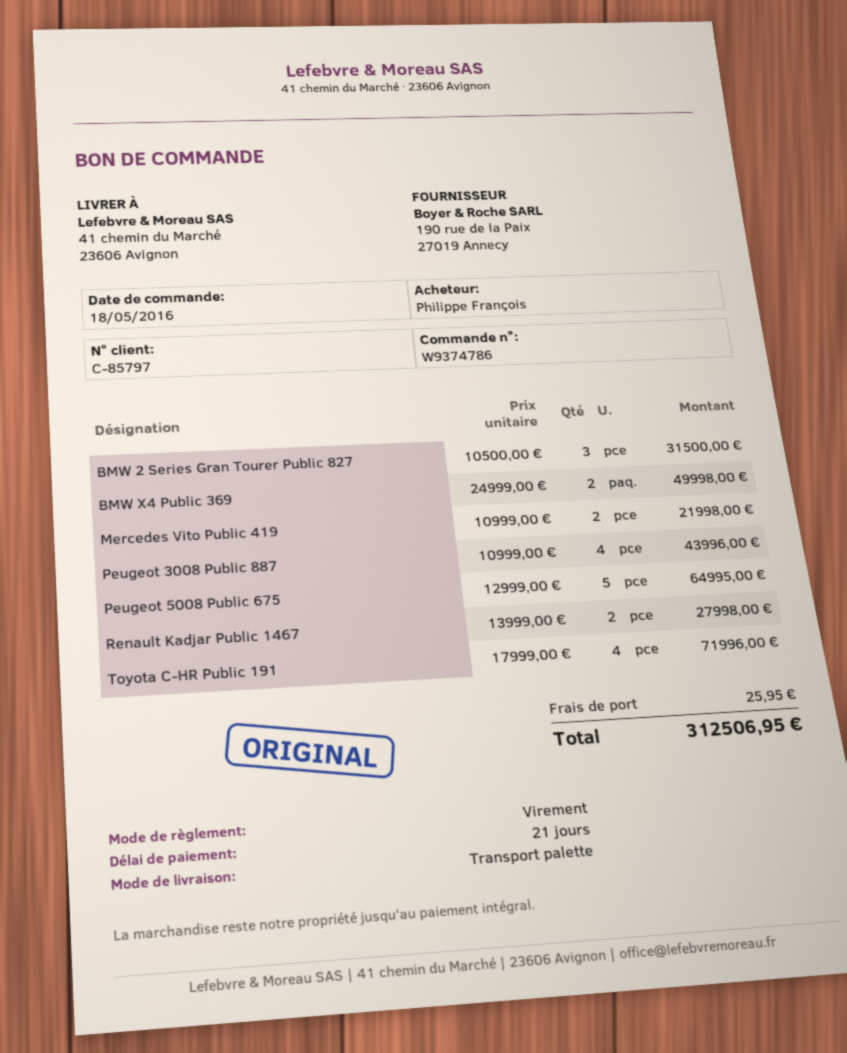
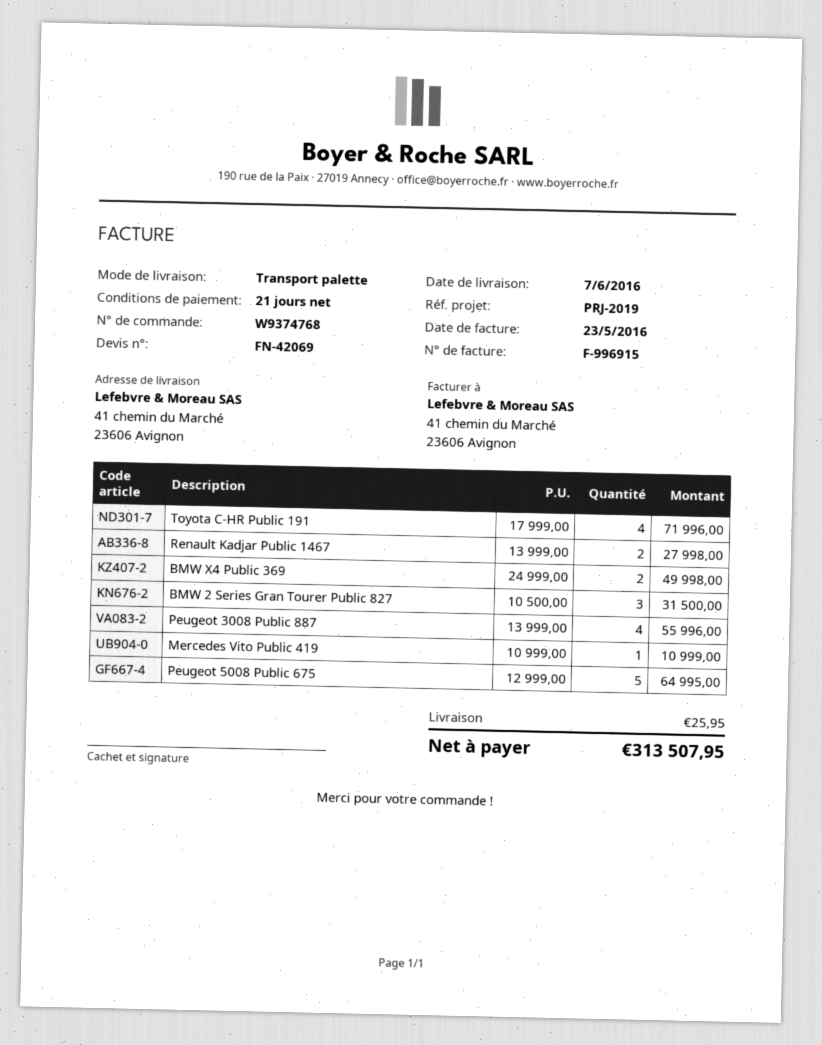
order number: W9374786 -> W9374768
Mercedes Vito Public 419: 2 x 10999.00 = 21998.00 -> 1 x 10999.00 = 10999.00
Peugeot 3008 Public 887: 4 x 10999.00 = 43996.00 -> 4 x 13999.00 = 55996.00
total: 312506.95 -> 313507.95

